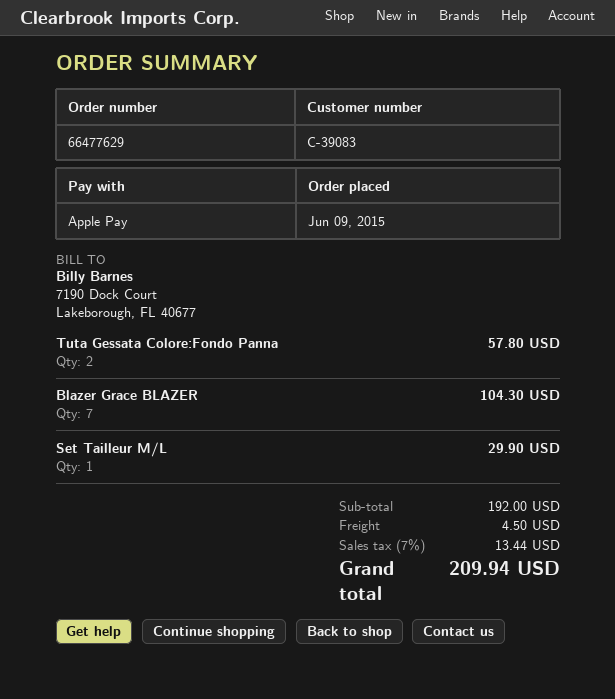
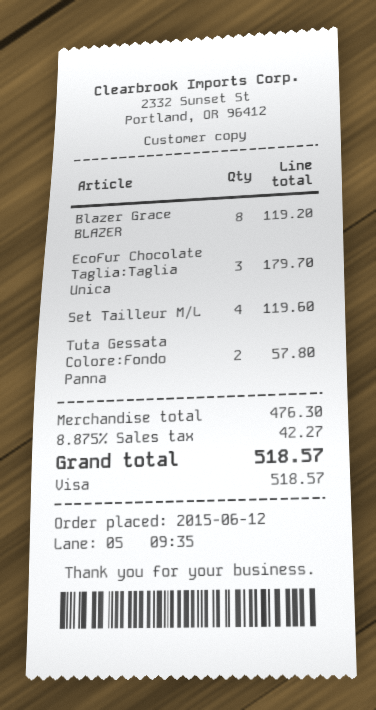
order date: 2015-06-09 -> 2015-06-12
payment method: Apple Pay -> Visa
Blazer Grace BLAZER: 7 for 104.30 -> 8 for 119.20
Set Tailleur M/L: 1 for 29.90 -> 4 for 119.60
EcoFur Chocolate Taglia:Taglia Unica: none -> 3 for 179.70
subtotal: 192.00 -> 476.30
shipping: 4.50 -> none
tax: 7% = 13.44 -> 8.875% = 42.27
total: 209.94 -> 518.57

